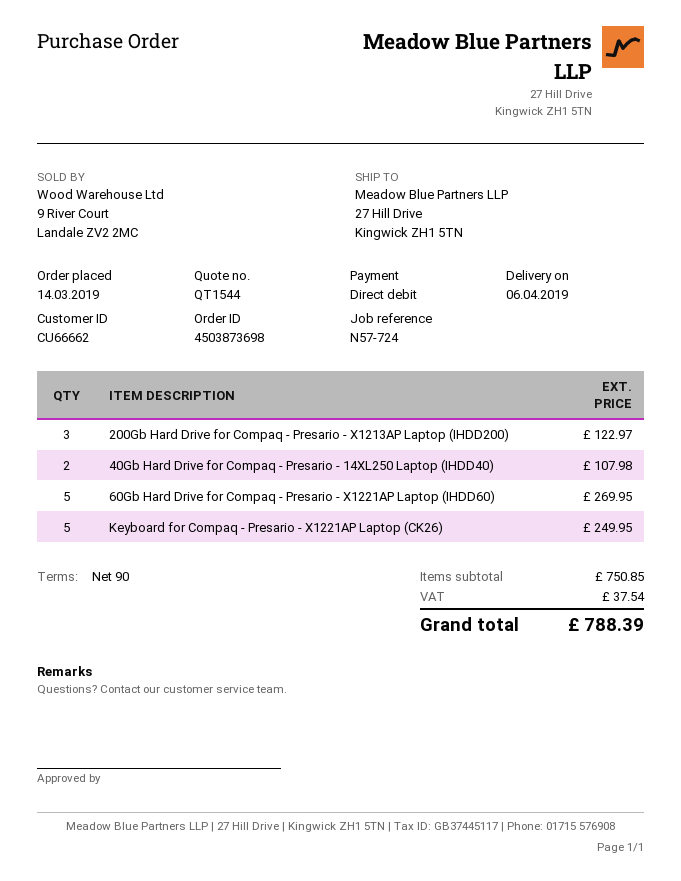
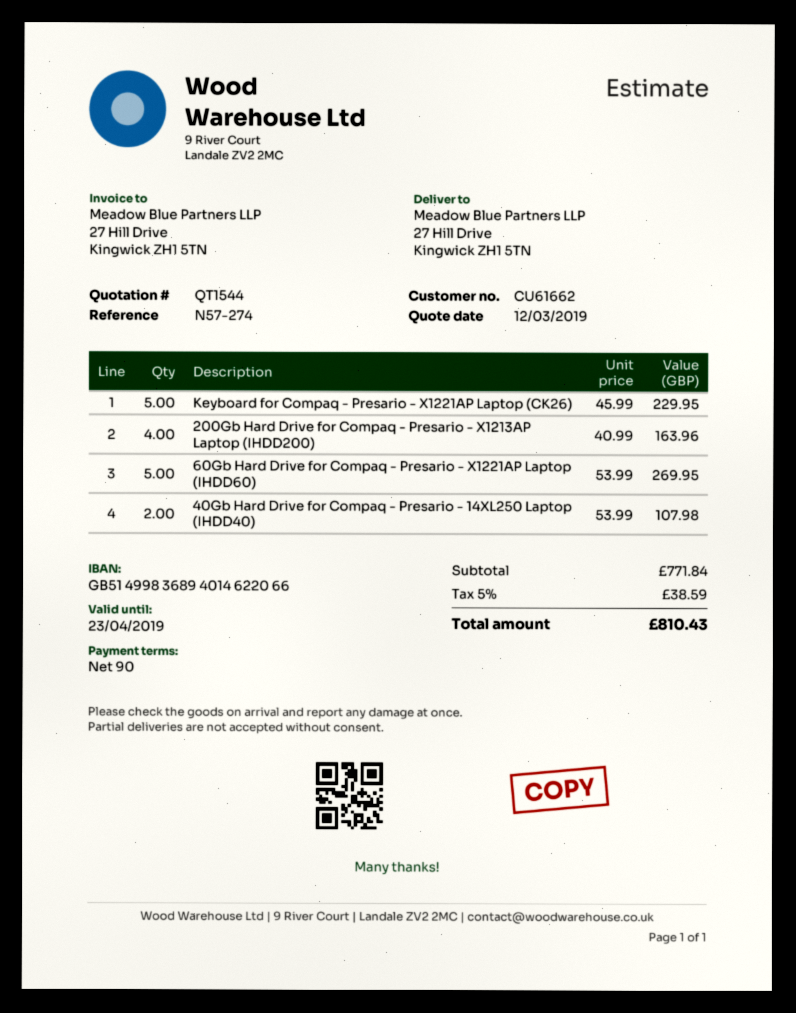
customer number: CU66662 -> CU61662
reference: N57-724 -> N57-274
200Gb Hard Drive for Compaq - Presario - X1213AP Laptop (IHDD200): 3 for 122.97 -> 4 for 163.96
Keyboard for Compaq - Presario - X1221AP Laptop (CK26): 5 for 249.95 -> 5 for 229.95
subtotal: 750.85 -> 771.84
tax: 37.54 -> 38.59
total: 788.39 -> 810.43

